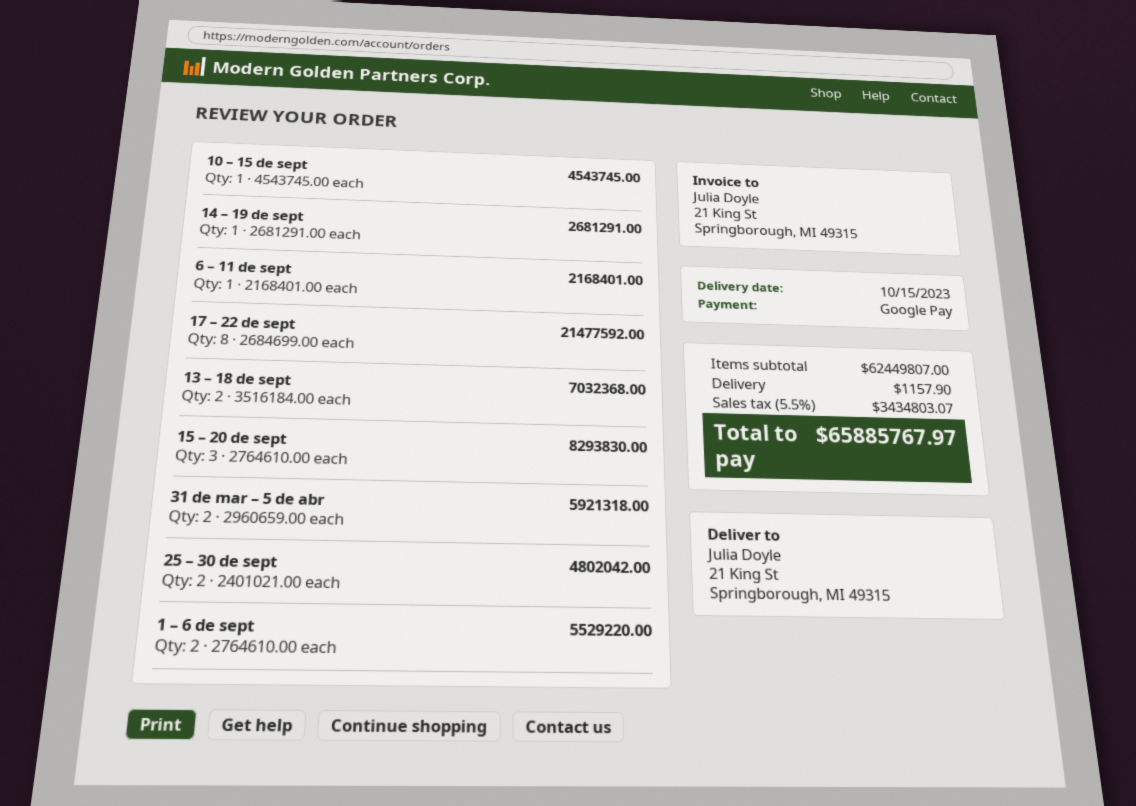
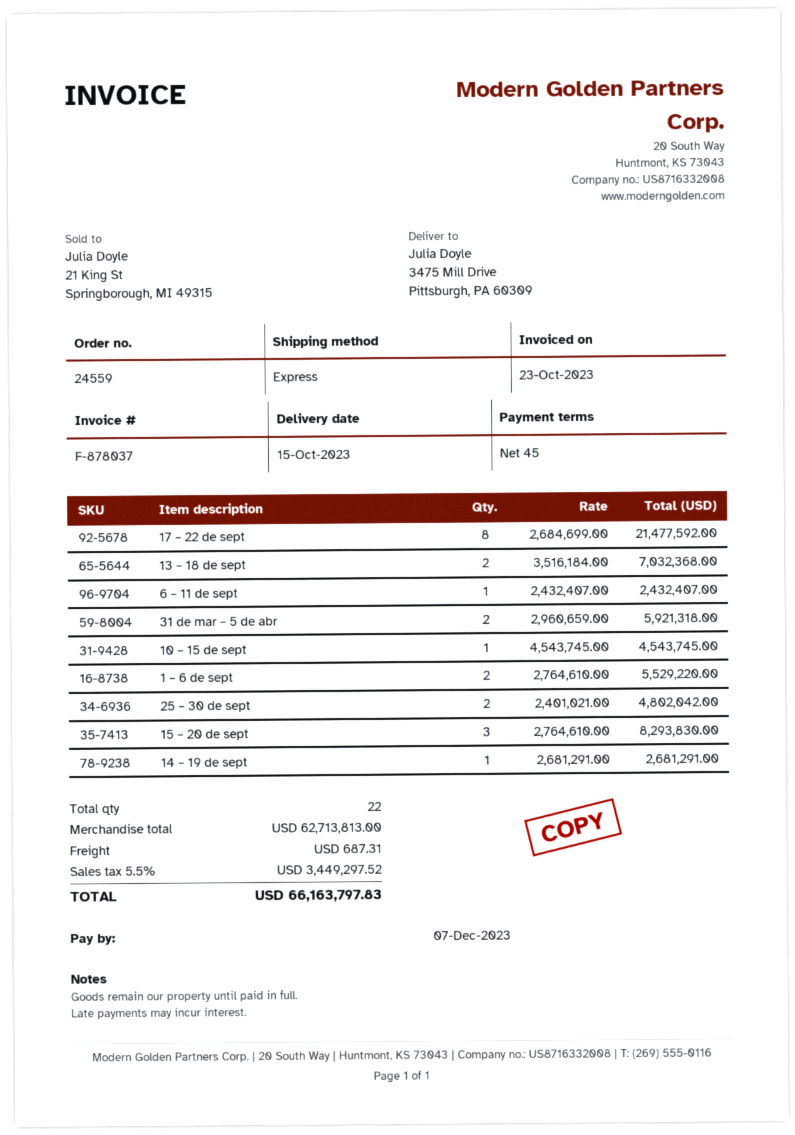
ship to: 21 King St, Springborough, MI 49315 -> 3475 Mill Drive, Pittsburgh, PA 60309
6 – 11 de sept: 1 x 2168401.00 = 2168401.00 -> 1 x 2432407.00 = 2432407.00
subtotal: 62449807.00 -> 62713813.00
shipping: 1157.90 -> 687.31
tax: 5.5% = 3434803.07 -> 5.5% = 3449297.52
total: 65885767.97 -> 66163797.83

